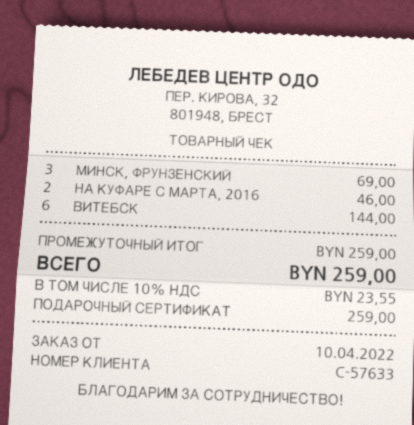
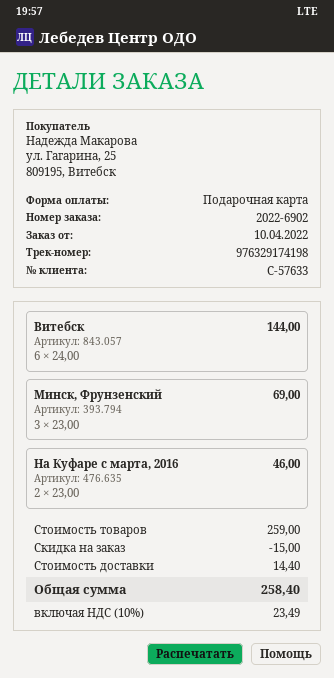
discount: none -> 15.00
shipping: none -> 14.40
tax: 10% = 23.55 -> 10% = 23.49
total: 259.00 -> 258.40

